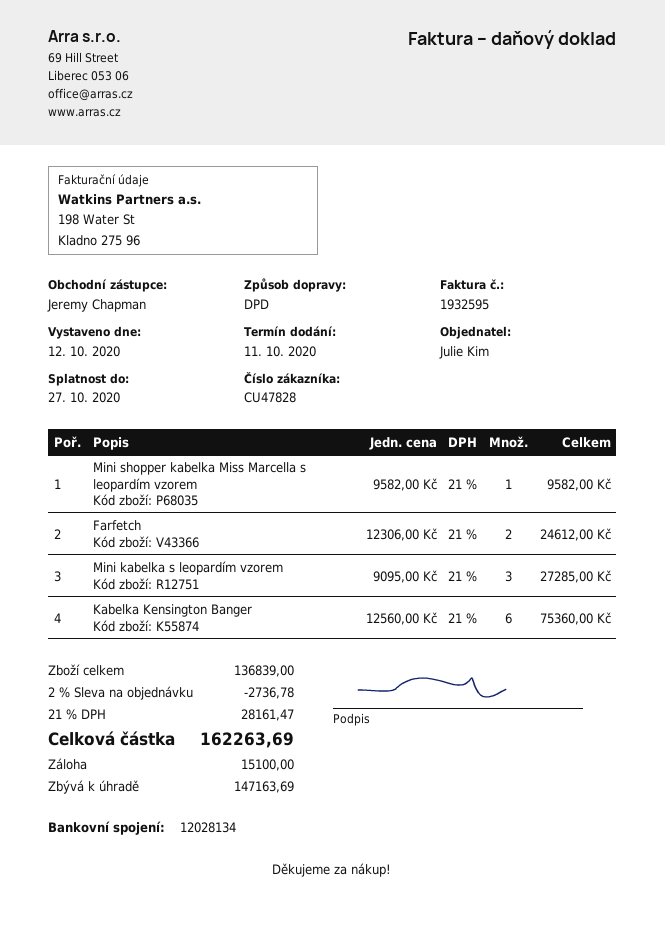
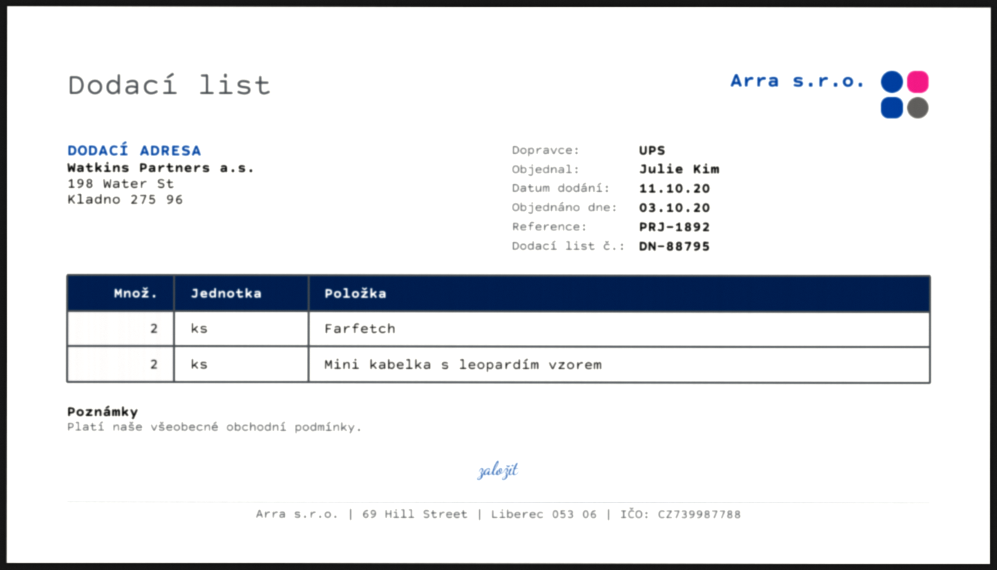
shipping method: DPD -> UPS
Mini shopper kabelka Miss Marcella s leopardím vzorem: 1 -> none
Mini kabelka s leopardím vzorem: 3 -> 2
Kabelka Kensington Banger: 6 -> none

